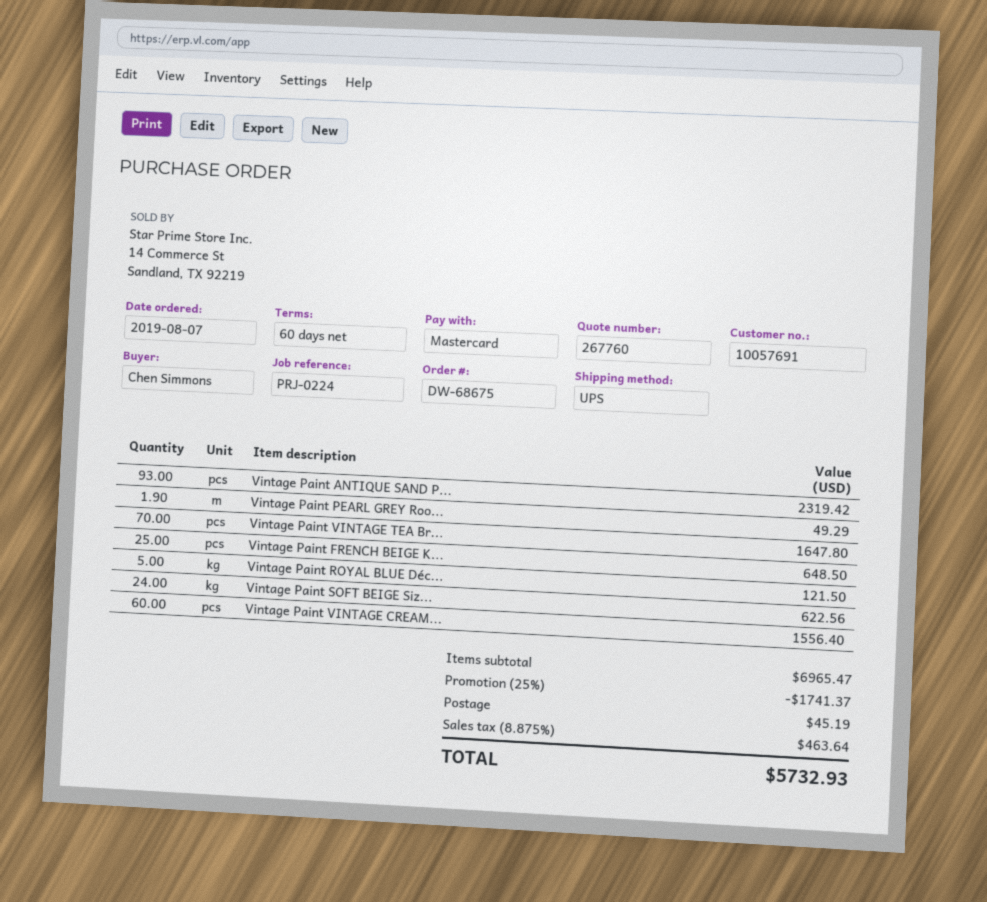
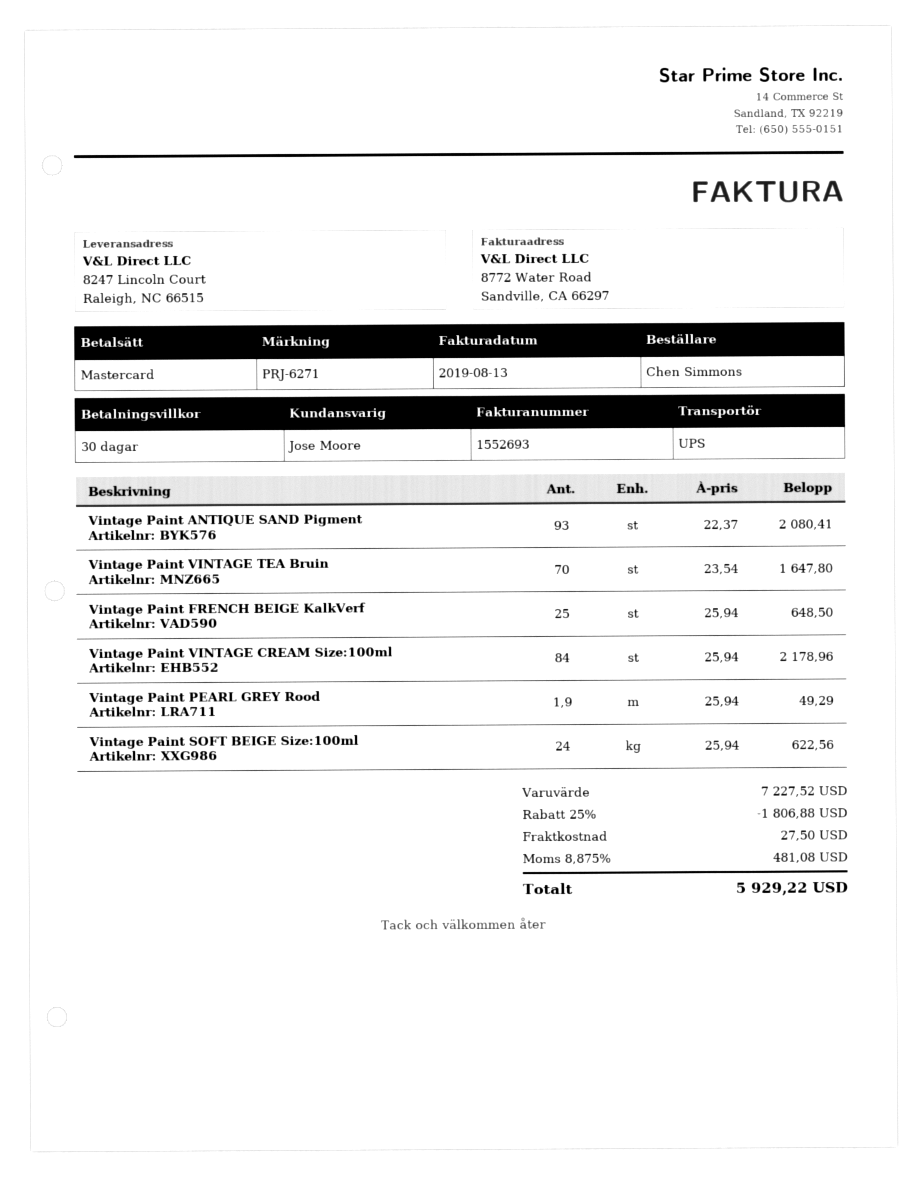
payment terms: 60 days -> 30 days
reference: PRJ-0224 -> PRJ-6271
Vintage Paint ANTIQUE SAND P...: 93 for 2319.42 -> 93 for 2080.41
Vintage Paint ROYAL BLUE Déc...: 5 for 121.50 -> none
Vintage Paint VINTAGE CREAM...: 60 for 1556.40 -> 84 for 2178.96
subtotal: 6965.47 -> 7227.52
discount: 25% = 1741.37 -> 25% = 1806.88
shipping: 45.19 -> 27.50
tax: 8.875% = 463.64 -> 8.875% = 481.08
total: 5732.93 -> 5929.22

